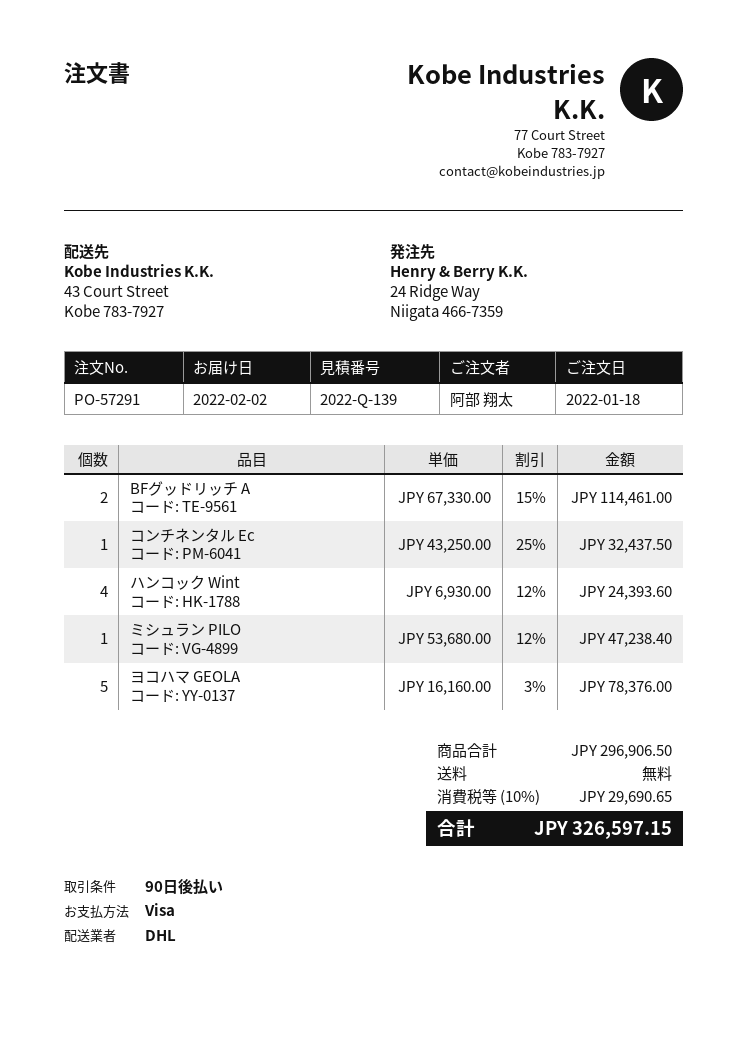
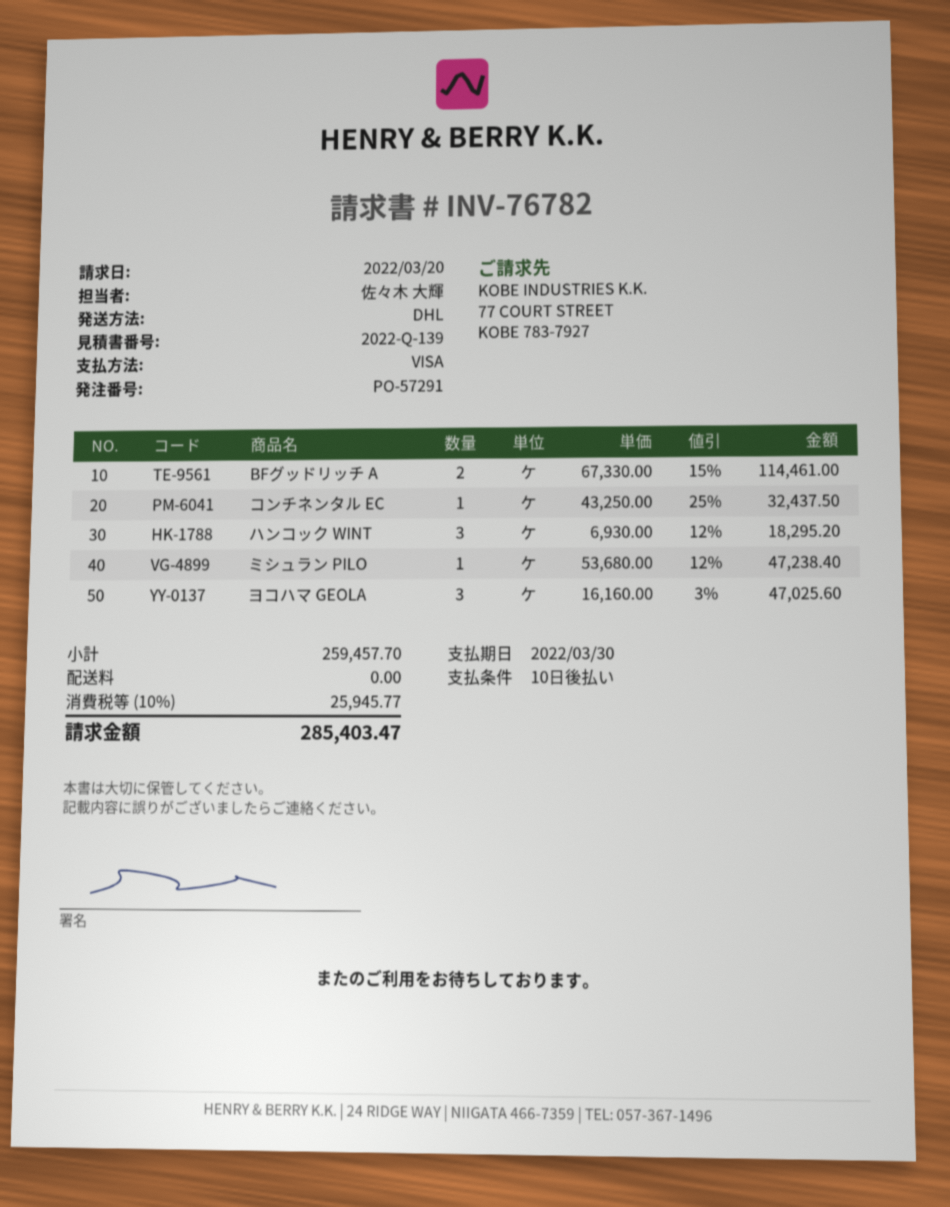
payment terms: 90 days -> 10 days
ハンコック Wint: 4 x 6930.00 - 12% = 24393.60 -> 3 x 6930.00 - 12% = 18295.20
ヨコハマ GEOLA: 5 x 16160.00 - 3% = 78376.00 -> 3 x 16160.00 - 3% = 47025.60
subtotal: 296906.50 -> 259457.70
tax: 10% = 29690.65 -> 10% = 25945.77
total: 326597.15 -> 285403.47

